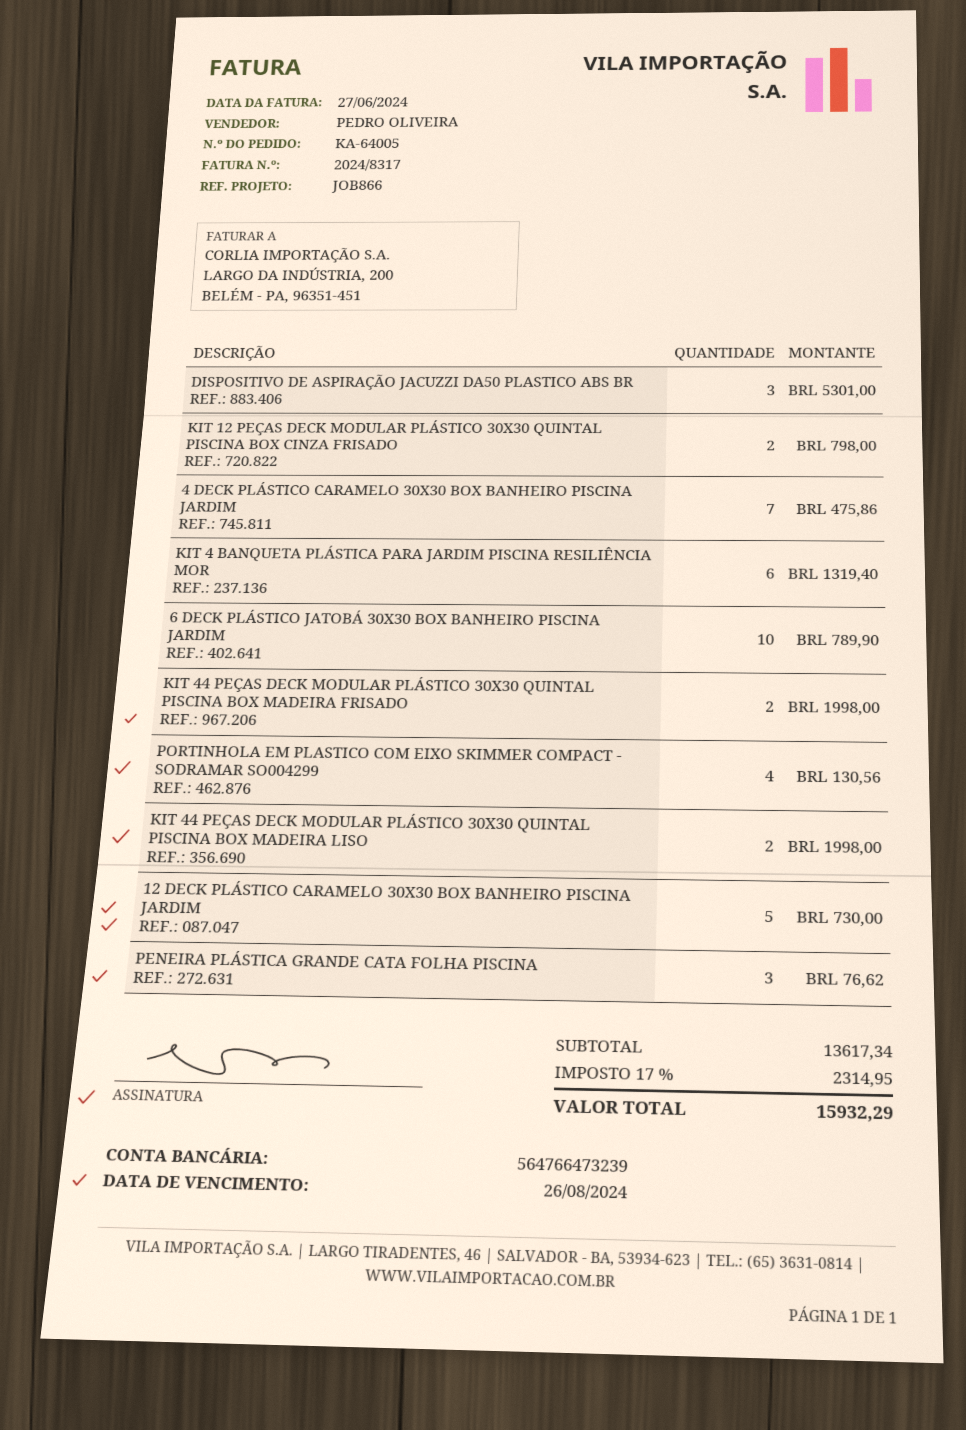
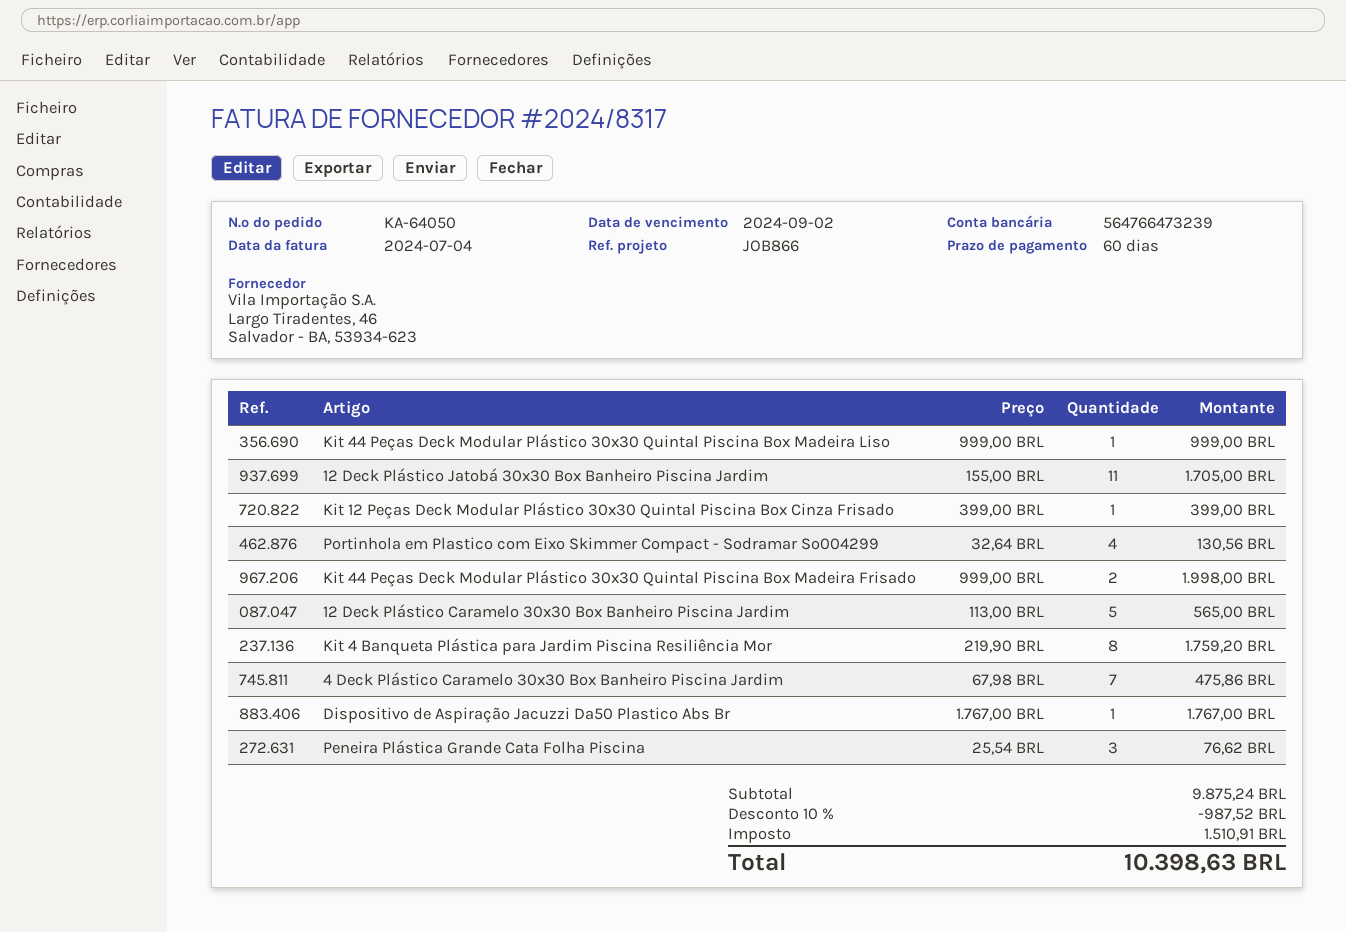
order number: KA-64005 -> KA-64050
invoice date: 2024-06-27 -> 2024-07-04
due date: 2024-08-26 -> 2024-09-02
DISPOSITIVO DE ASPIRAÇÃO JACUZZI DA50 PLASTICO ABS BR: 3 for 5301.00 -> 1 for 1767.00
KIT 12 PEÇAS DECK MODULAR PLÁSTICO 30X30 QUINTAL PISCINA BOX CINZA FRISADO: 2 for 798.00 -> 1 for 399.00
KIT 4 BANQUETA PLÁSTICA PARA JARDIM PISCINA RESILIÊNCIA MOR: 6 for 1319.40 -> 8 for 1759.20
6 DECK PLÁSTICO JATOBÁ 30X30 BOX BANHEIRO PISCINA JARDIM: 10 for 789.90 -> none
KIT 44 PEÇAS DECK MODULAR PLÁSTICO 30X30 QUINTAL PISCINA BOX MADEIRA LISO: 2 for 1998.00 -> 1 for 999.00
12 DECK PLÁSTICO CARAMELO 30X30 BOX BANHEIRO PISCINA JARDIM: 5 for 730.00 -> 5 for 565.00
12 Deck Plástico Jatobá 30x30 Box Banheiro Piscina Jardim: none -> 11 for 1705.00
subtotal: 13617.34 -> 9875.24
discount: none -> 10% = 987.52
tax: 2314.95 -> 1510.91
total: 15932.29 -> 10398.63

